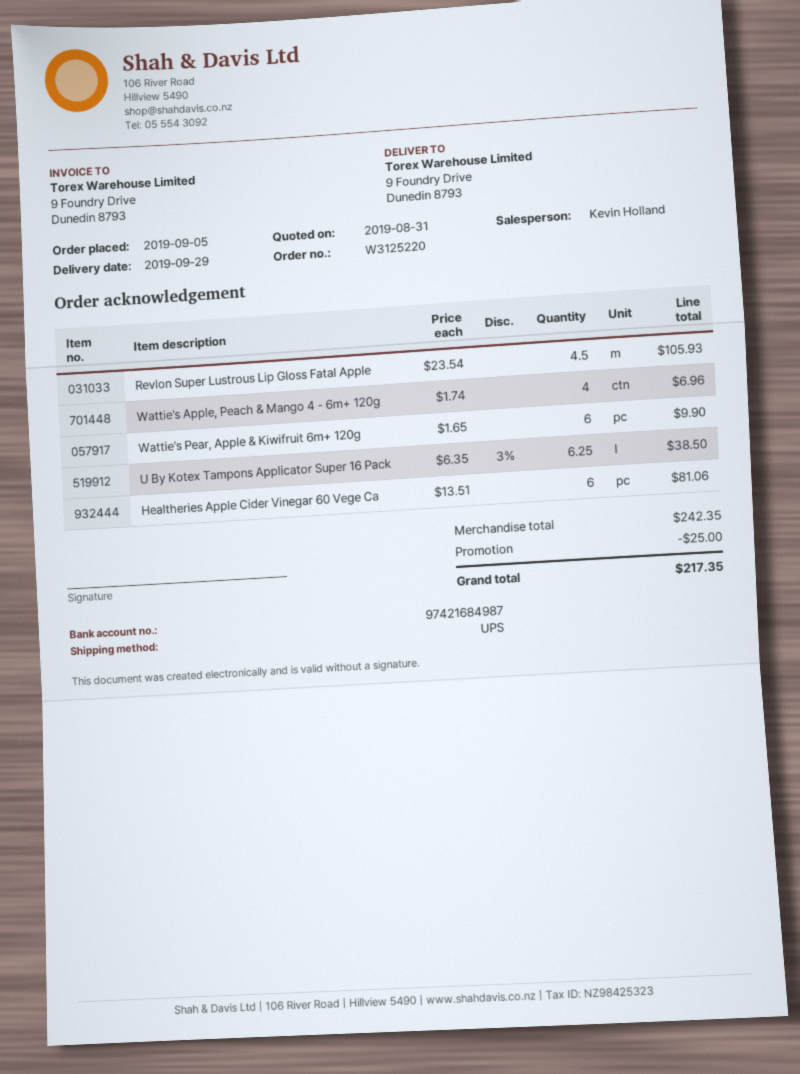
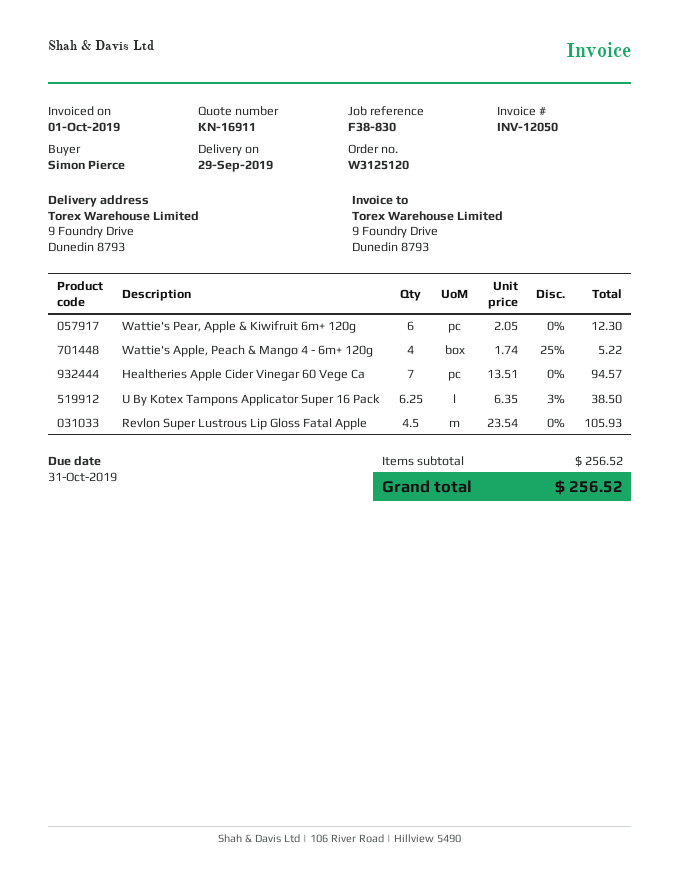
order number: W3125220 -> W3125120
Wattie's Apple, Peach & Mango 4 - 6m+ 120g: 4 x 1.74 = 6.96 -> 4 x 1.74 - 25% = 5.22
Wattie's Pear, Apple & Kiwifruit 6m+ 120g: 6 x 1.65 = 9.90 -> 6 x 2.05 = 12.30
Healtheries Apple Cider Vinegar 60 Vege Ca: 6 x 13.51 = 81.06 -> 7 x 13.51 = 94.57
subtotal: 242.35 -> 256.52
discount: 25.00 -> none
total: 217.35 -> 256.52

